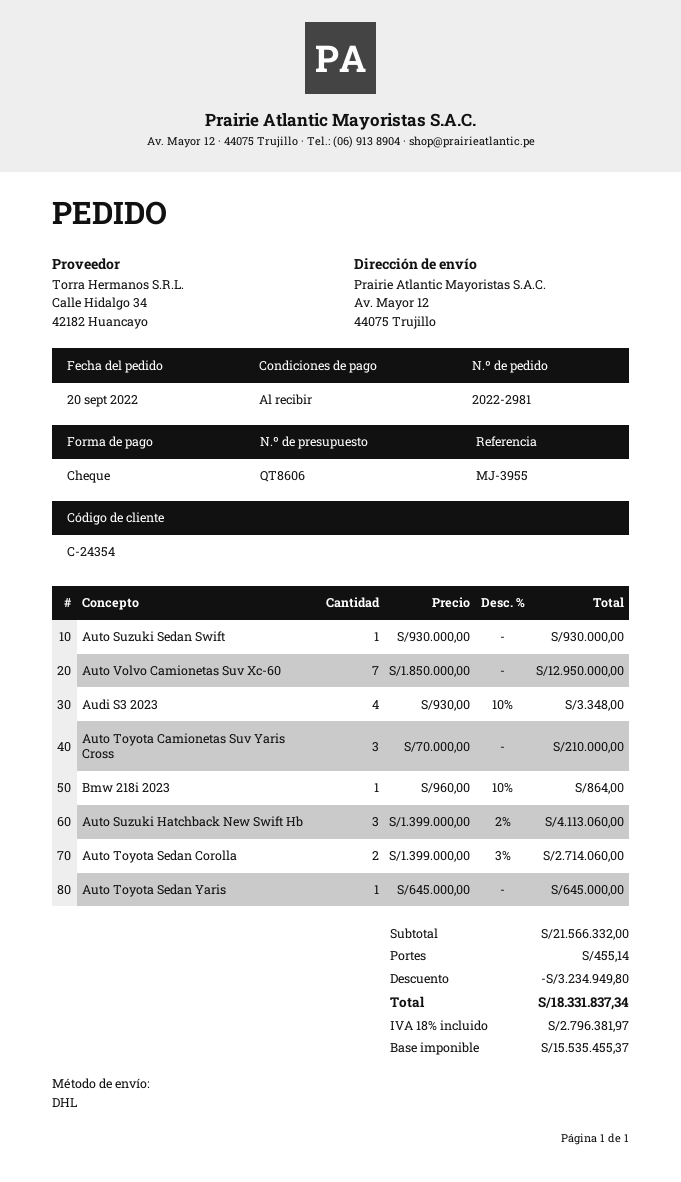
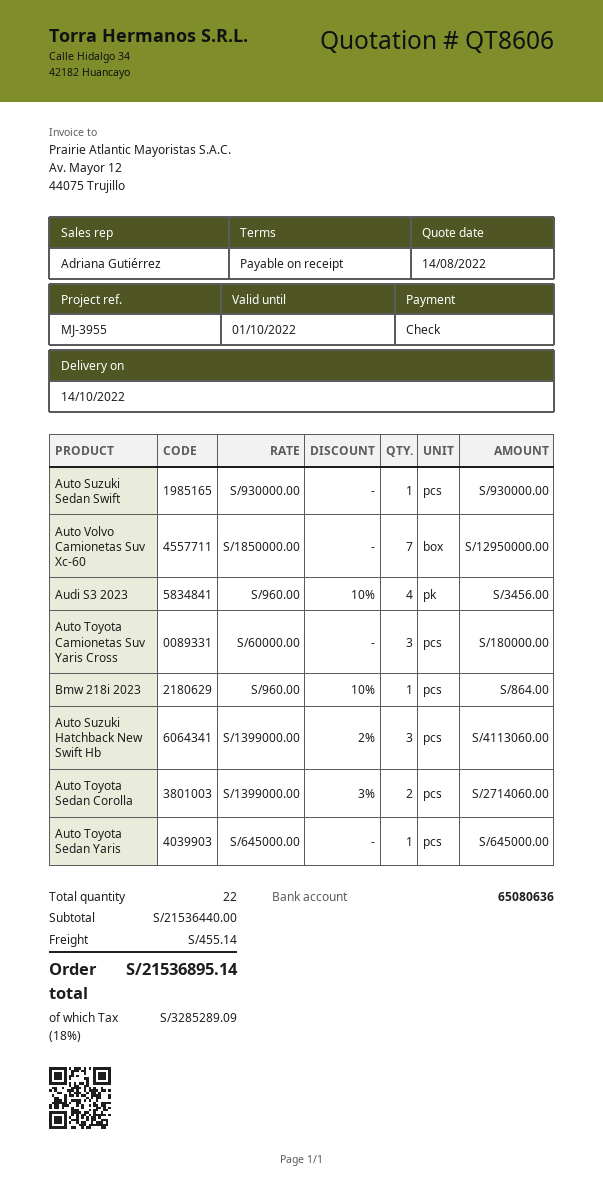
Audi S3 2023: 4 x 930.00 - 10% = 3348.00 -> 4 x 960.00 - 10% = 3456.00
Auto Toyota Camionetas Suv Yaris Cross: 3 x 70000.00 = 210000.00 -> 3 x 60000.00 = 180000.00
subtotal: 21566332.00 -> 21536440.00
discount: 3234949.80 -> none
tax: 18% = 2796381.97 -> 18% = 3285289.09
total: 18331837.34 -> 21536895.14

